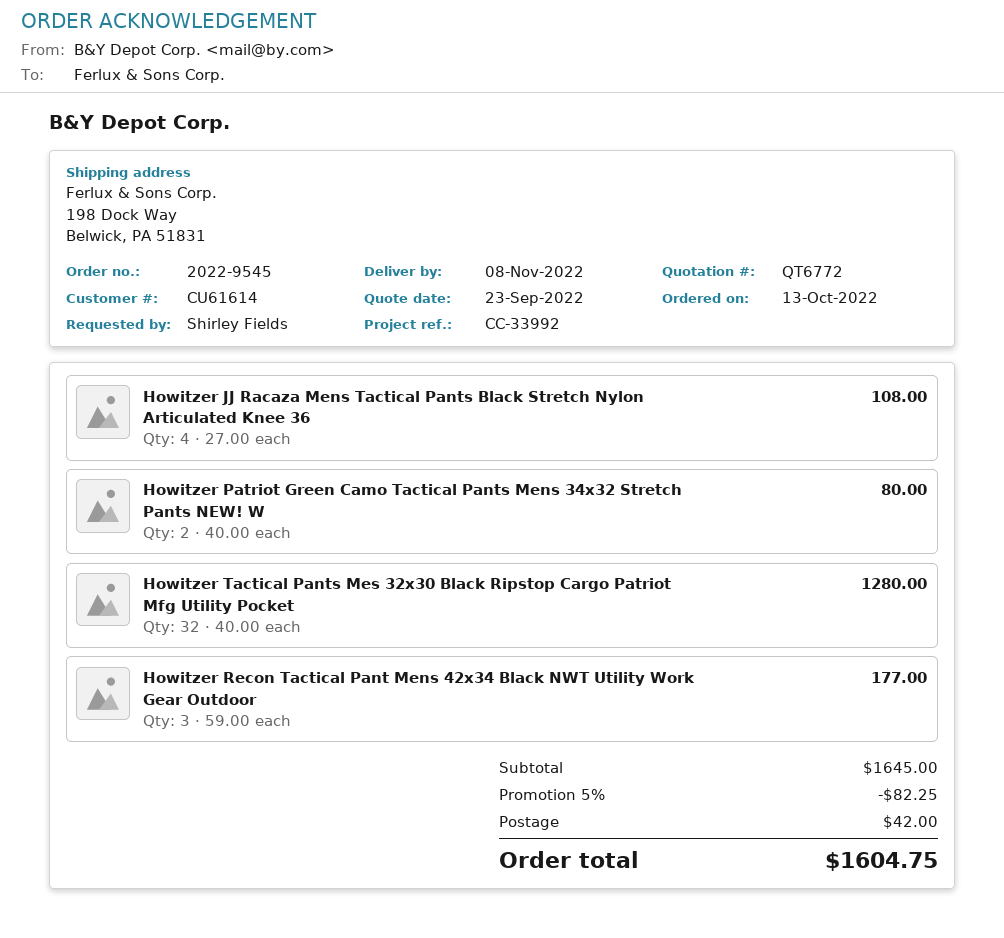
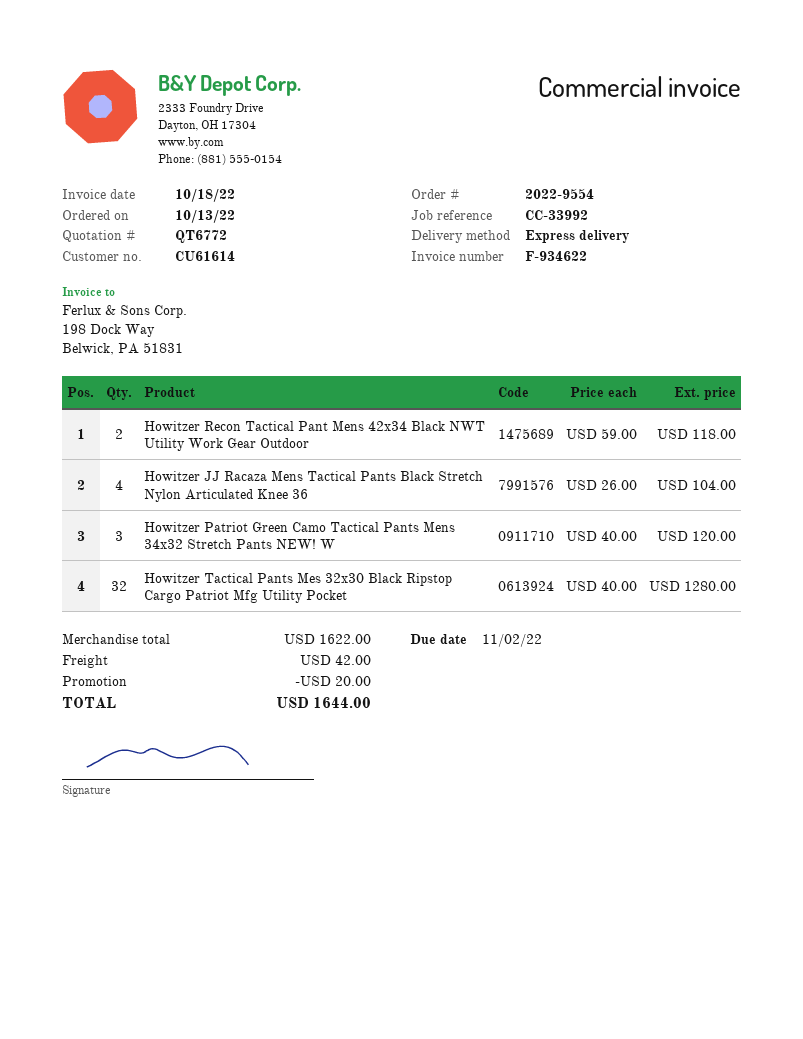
order number: 2022-9545 -> 2022-9554
Howitzer JJ Racaza Mens Tactical Pants Black Stretch Nylon Articulated Knee 36: 4 x 27.00 = 108.00 -> 4 x 26.00 = 104.00
Howitzer Patriot Green Camo Tactical Pants Mens 34x32 Stretch Pants NEW! W: 2 x 40.00 = 80.00 -> 3 x 40.00 = 120.00
Howitzer Recon Tactical Pant Mens 42x34 Black NWT Utility Work Gear Outdoor: 3 x 59.00 = 177.00 -> 2 x 59.00 = 118.00
subtotal: 1645.00 -> 1622.00
discount: 82.25 -> 20.00
total: 1604.75 -> 1644.00

